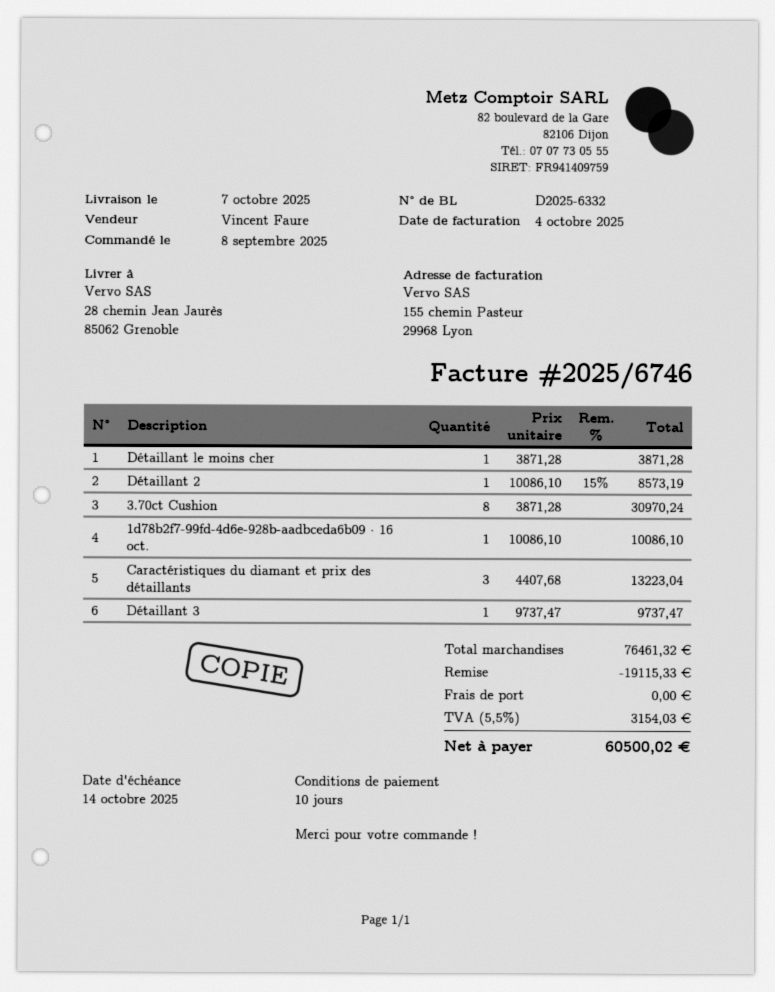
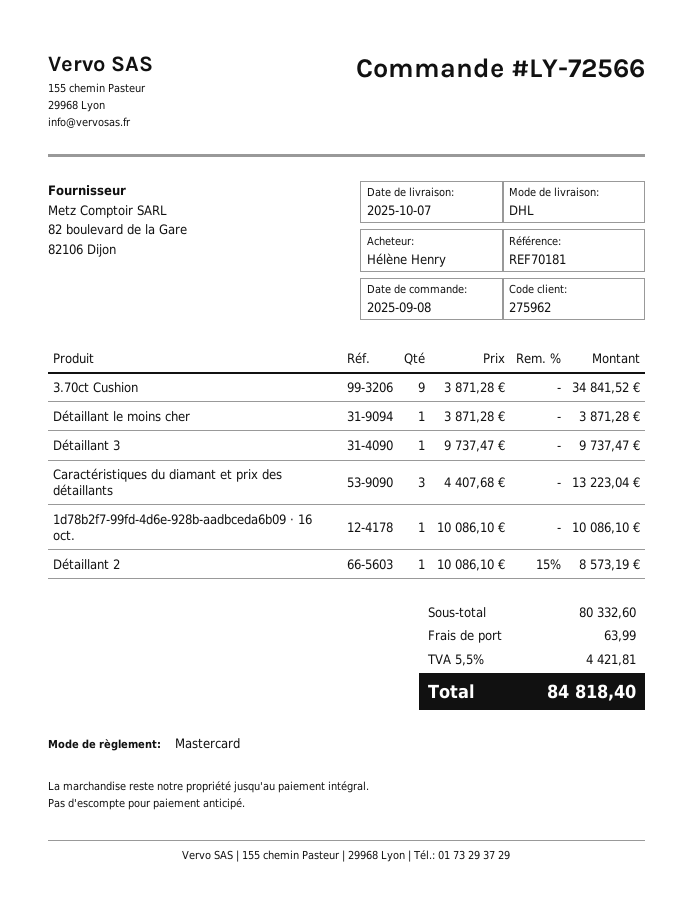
3.70ct Cushion: 8 x 3871.28 = 30970.24 -> 9 x 3871.28 = 34841.52
subtotal: 76461.32 -> 80332.60
discount: 19115.33 -> none
shipping: 0.00 -> 63.99
tax: 5.5% = 3154.03 -> 5.5% = 4421.81
total: 60500.02 -> 84818.40

